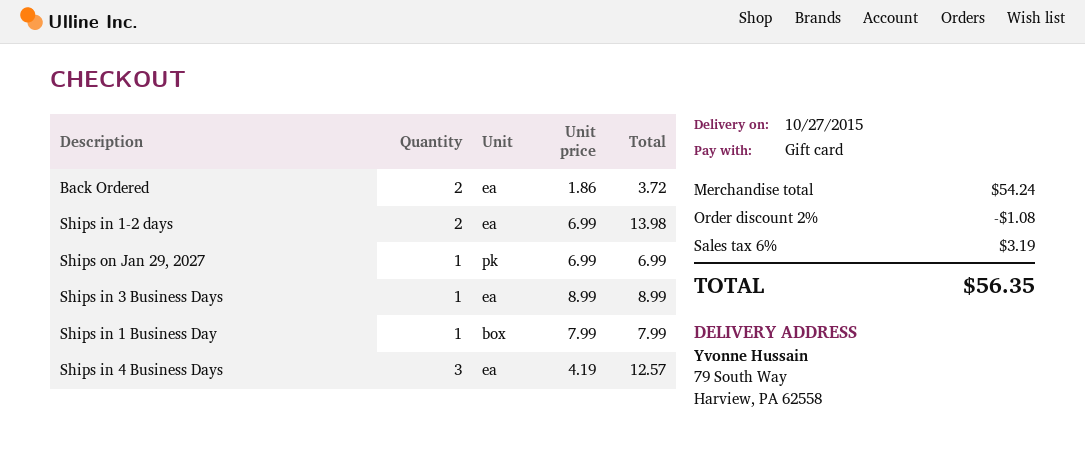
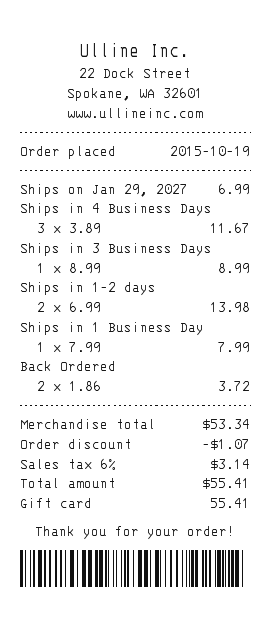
Ships in 4 Business Days: 3 x 4.19 = 12.57 -> 3 x 3.89 = 11.67
subtotal: 54.24 -> 53.34
discount: 1.08 -> 1.07
tax: 6% = 3.19 -> 6% = 3.14
total: 56.35 -> 55.41

